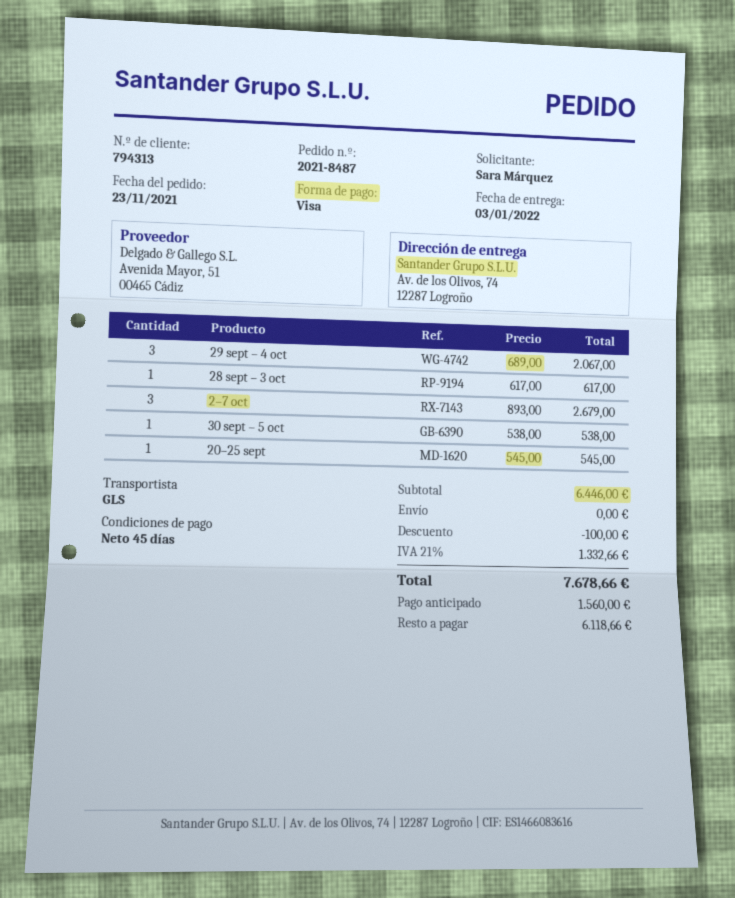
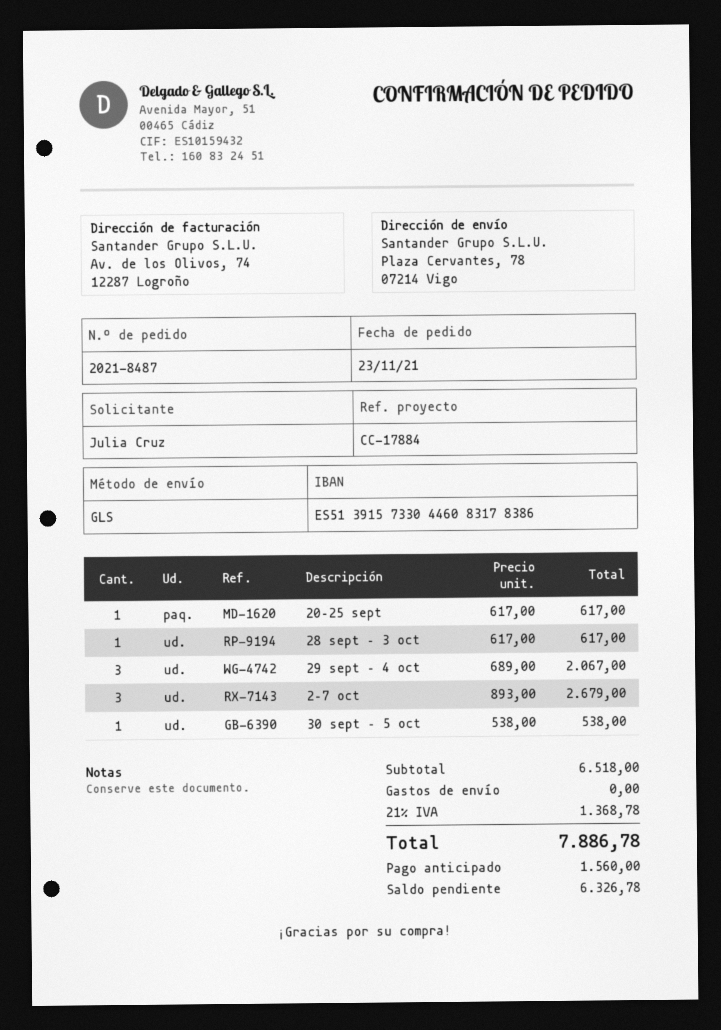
ordered by: Sara Márquez -> Julia Cruz
ship to: Av. de los Olivos, 74, 12287 Logroño -> Plaza Cervantes, 78, 07214 Vigo
20–25 sept: 1 x 545.00 = 545.00 -> 1 x 617.00 = 617.00
subtotal: 6446.00 -> 6518.00
discount: 100.00 -> none
tax: 21% = 1332.66 -> 21% = 1368.78
total: 7678.66 -> 7886.78
balance: 6118.66 -> 6326.78

